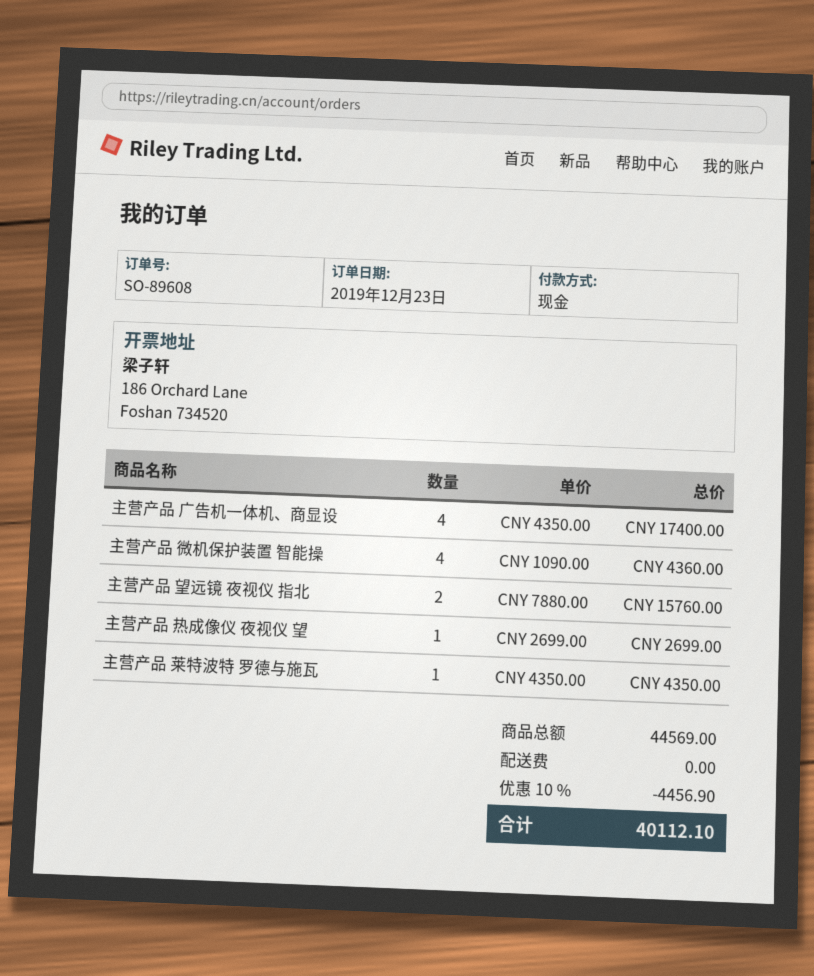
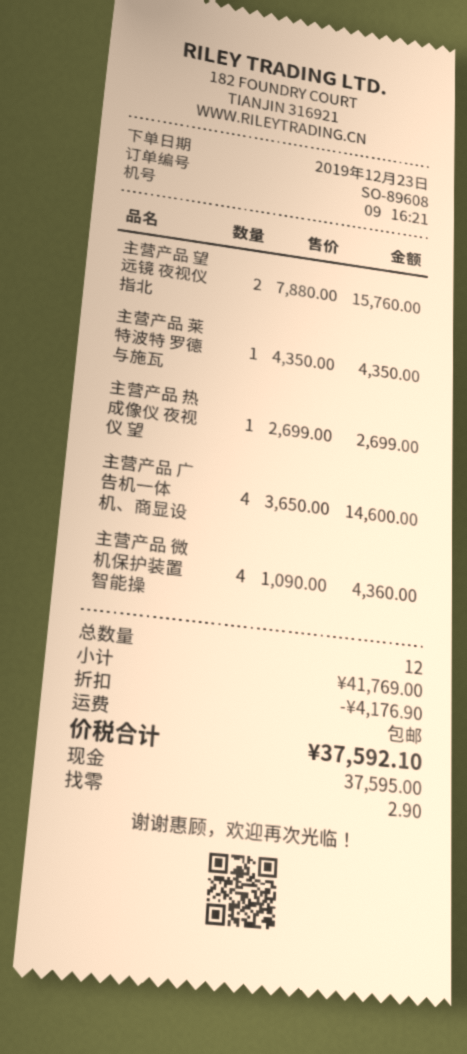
主营产品 广告机一体机、商显设: 4 x 4350.00 = 17400.00 -> 4 x 3650.00 = 14600.00
subtotal: 44569.00 -> 41769.00
discount: 4456.90 -> 4176.90
total: 40112.10 -> 37592.10

